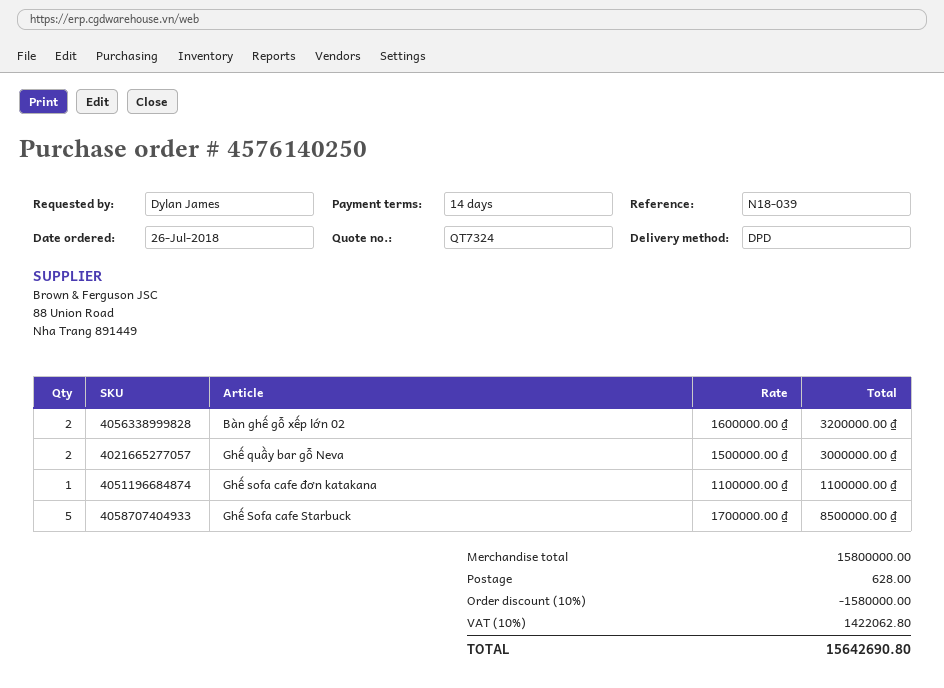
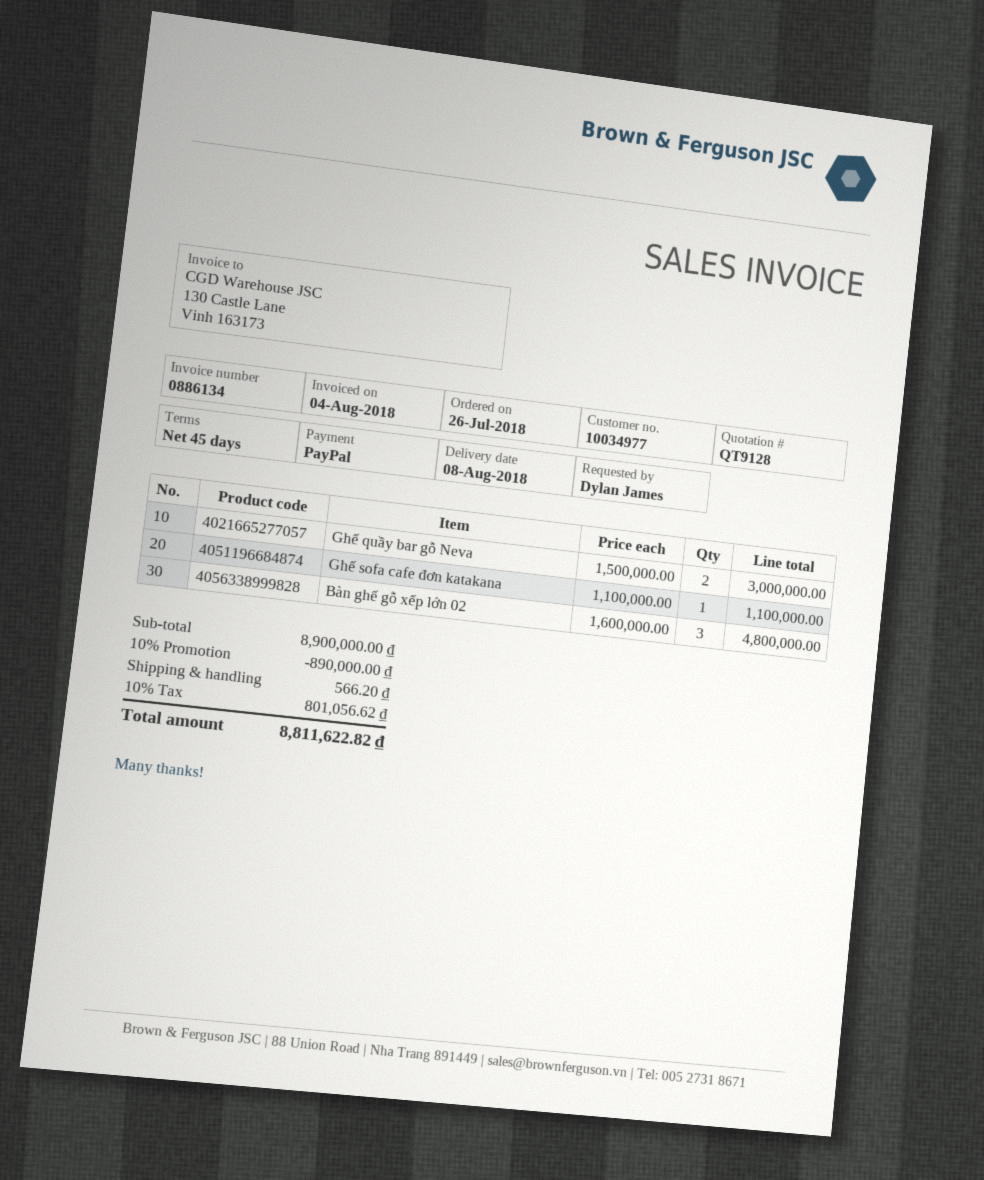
quote number: QT7324 -> QT9128
payment terms: 14 days -> 45 days
Bàn ghế gỗ xếp lớn 02: 2 x 1600000.00 = 3200000.00 -> 3 x 1600000.00 = 4800000.00
Ghế Sofa cafe Starbuck: 5 x 1700000.00 = 8500000.00 -> none
subtotal: 15800000.00 -> 8900000.00
discount: 10% = 1580000.00 -> 10% = 890000.00
shipping: 628.00 -> 566.20
tax: 10% = 1422062.80 -> 10% = 801056.62
total: 15642690.80 -> 8811622.82

